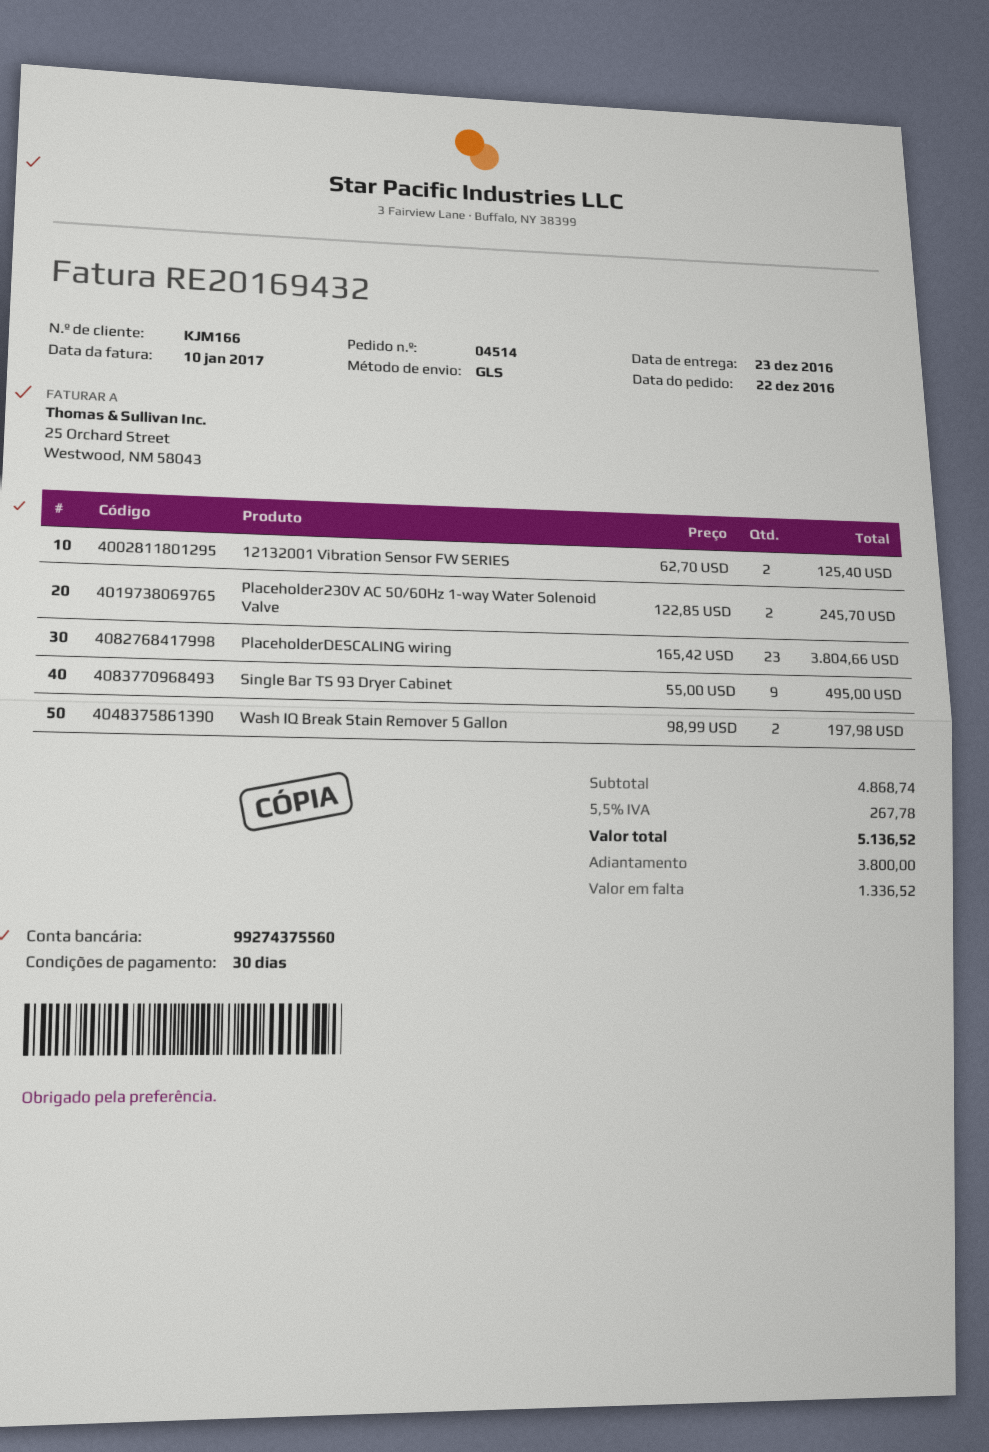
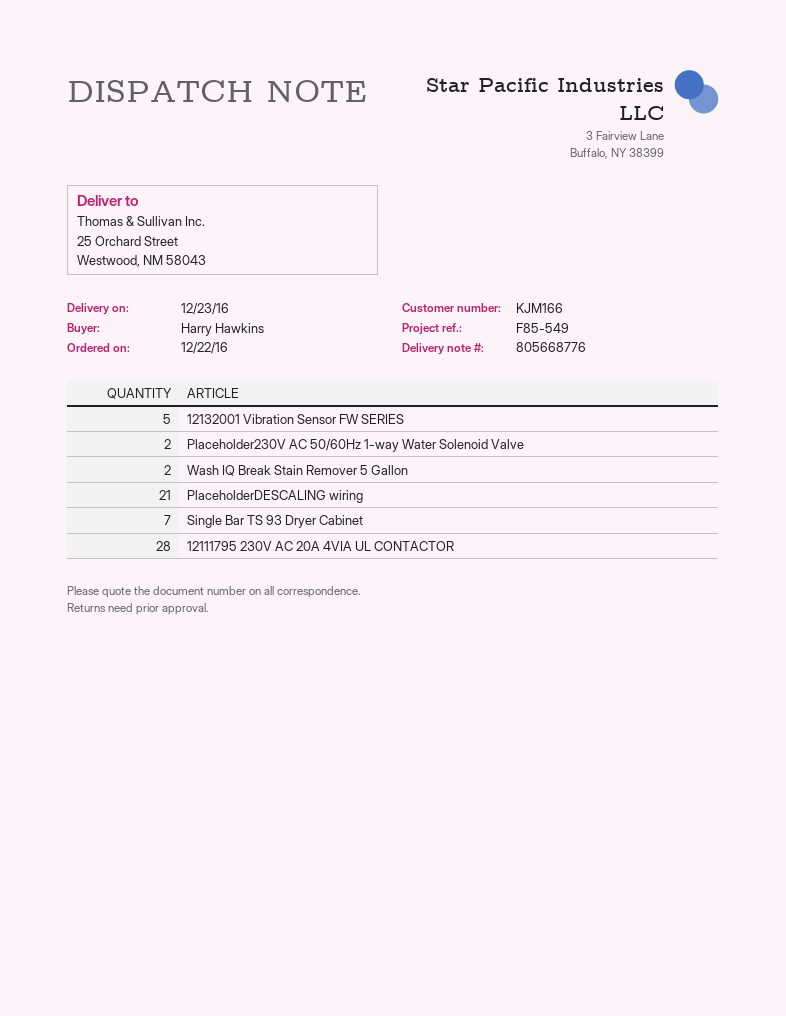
12132001 Vibration Sensor FW SERIES: 2 -> 5
PlaceholderDESCALING wiring: 23 -> 21
Single Bar TS 93 Dryer Cabinet: 9 -> 7
12111795 230V AC 20A 4VIA UL CONTACTOR: none -> 28

